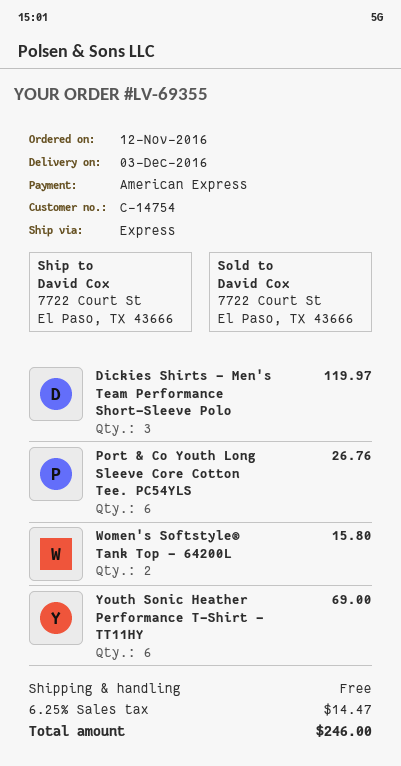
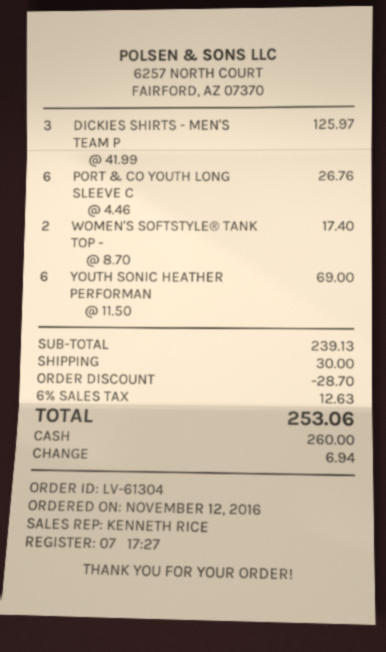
order number: LV-69355 -> LV-61304
payment method: American Express -> cash
Dickies Shirts - Men's Team Performance Short-Sleeve Polo: 3 for 119.97 -> 3 for 125.97
Women's Softstyle® Tank Top - 64200L: 2 for 15.80 -> 2 for 17.40
discount: none -> 28.70
shipping: 0.00 -> 30.00
tax: 6.25% = 14.47 -> 6% = 12.63
total: 246.00 -> 253.06

